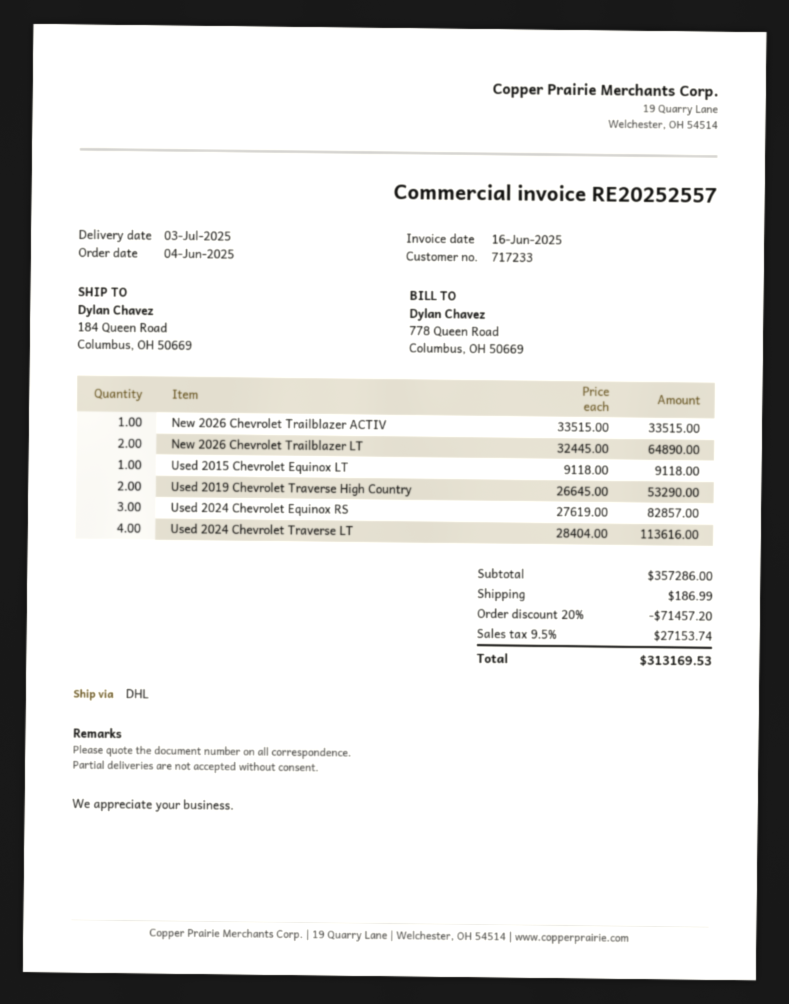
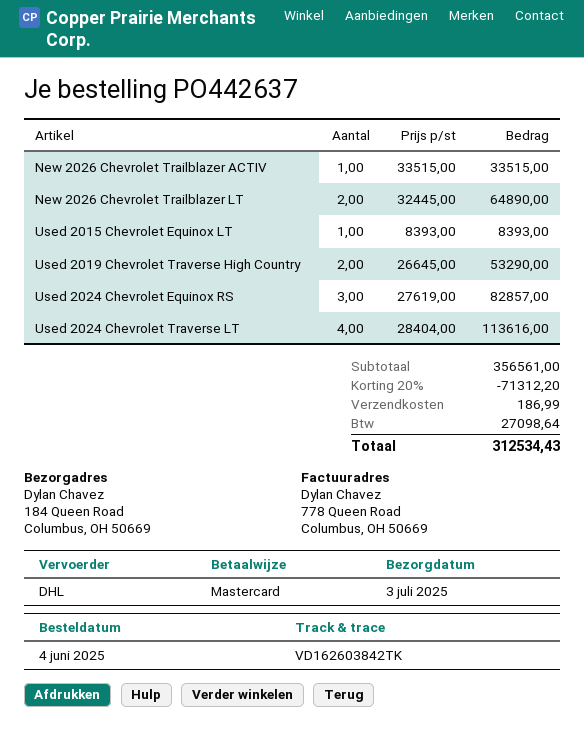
Used 2015 Chevrolet Equinox LT: 1 x 9118.00 = 9118.00 -> 1 x 8393.00 = 8393.00
subtotal: 357286.00 -> 356561.00
discount: 20% = 71457.20 -> 20% = 71312.20
tax: 27153.74 -> 27098.64
total: 313169.53 -> 312534.43

